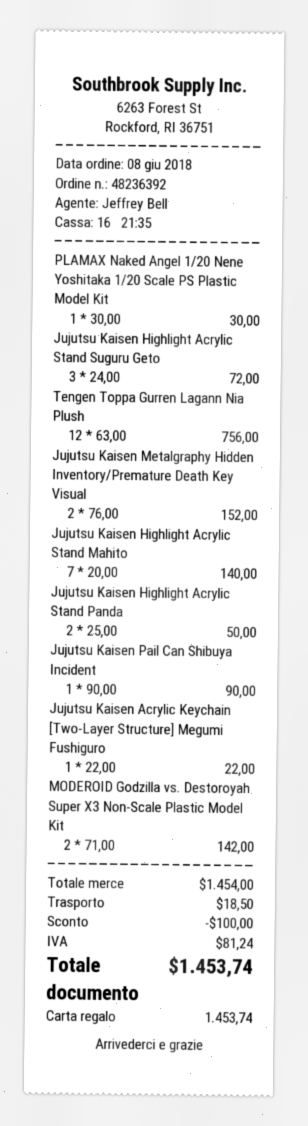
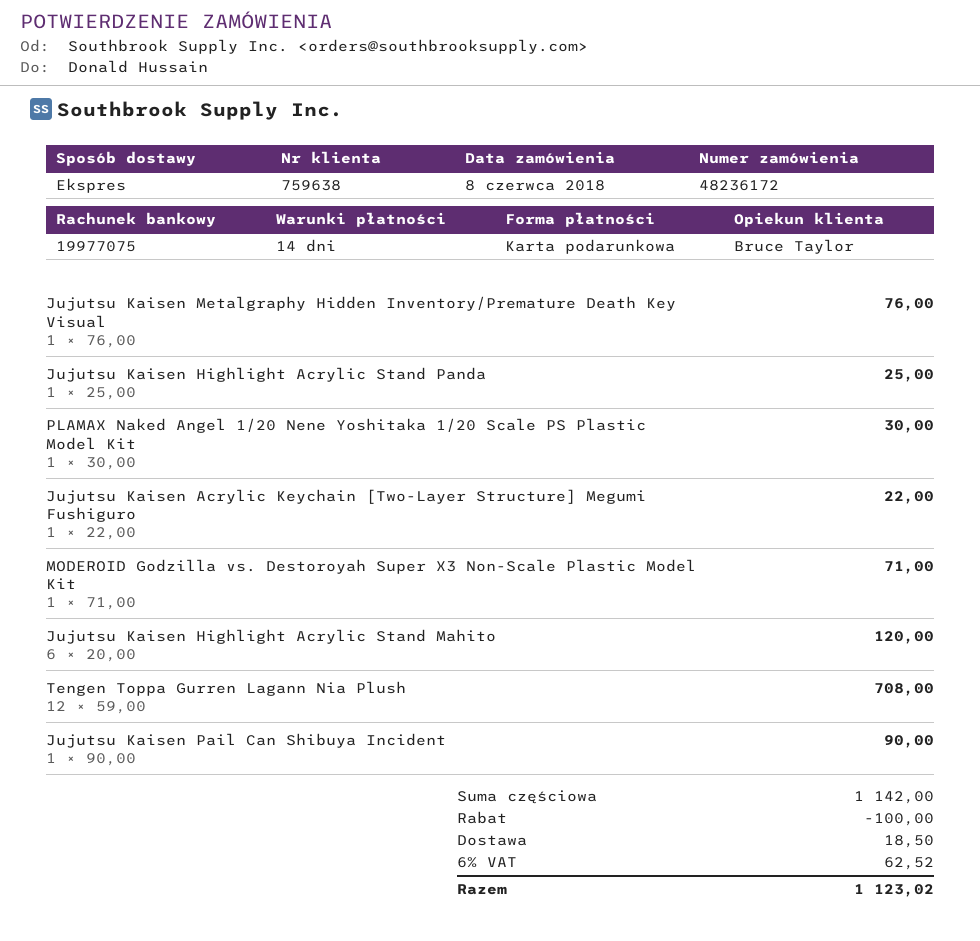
order number: 48236392 -> 48236172
sales rep: Jeffrey Bell -> Bruce Taylor
Jujutsu Kaisen Highlight Acrylic Stand Suguru Geto: 3 x 24.00 = 72.00 -> none
Tengen Toppa Gurren Lagann Nia Plush: 12 x 63.00 = 756.00 -> 12 x 59.00 = 708.00
Jujutsu Kaisen Metalgraphy Hidden Inventory/Premature Death Key Visual: 2 x 76.00 = 152.00 -> 1 x 76.00 = 76.00
Jujutsu Kaisen Highlight Acrylic Stand Mahito: 7 x 20.00 = 140.00 -> 6 x 20.00 = 120.00
Jujutsu Kaisen Highlight Acrylic Stand Panda: 2 x 25.00 = 50.00 -> 1 x 25.00 = 25.00
MODEROID Godzilla vs. Destoroyah Super X3 Non-Scale Plastic Model Kit: 2 x 71.00 = 142.00 -> 1 x 71.00 = 71.00
subtotal: 1454.00 -> 1142.00
tax: 81.24 -> 62.52
total: 1453.74 -> 1123.02

